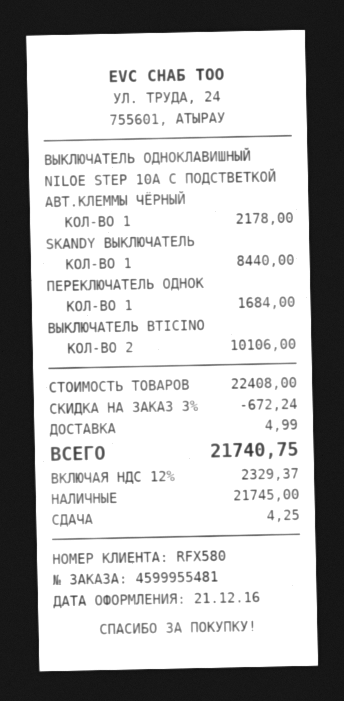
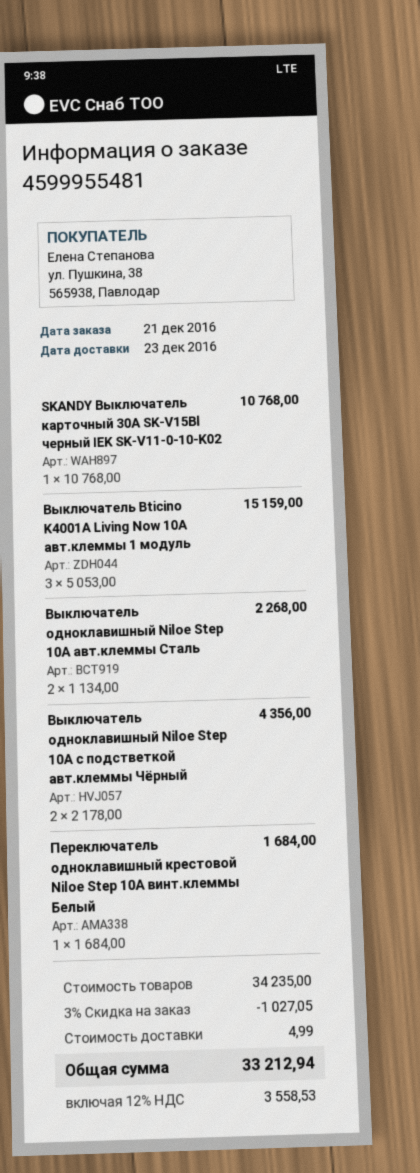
ВЫКЛЮЧАТЕЛЬ ОДНОКЛАВИШНЫЙ NILOE STEP 10А С ПОДСТВЕТКОЙ АВТ.КЛЕММЫ ЧЁРНЫЙ: 1 for 2178.00 -> 2 for 4356.00
SKANDY ВЫКЛЮЧАТЕЛЬ: 1 for 8440.00 -> 1 for 10768.00
ВЫКЛЮЧАТЕЛЬ BTICINO: 2 for 10106.00 -> 3 for 15159.00
Выключатель одноклавишный Niloe Step 10А авт.клеммы Сталь: none -> 2 for 2268.00
subtotal: 22408.00 -> 34235.00
discount: 3% = 672.24 -> 3% = 1027.05
tax: 12% = 2329.37 -> 12% = 3558.53
total: 21740.75 -> 33212.94

